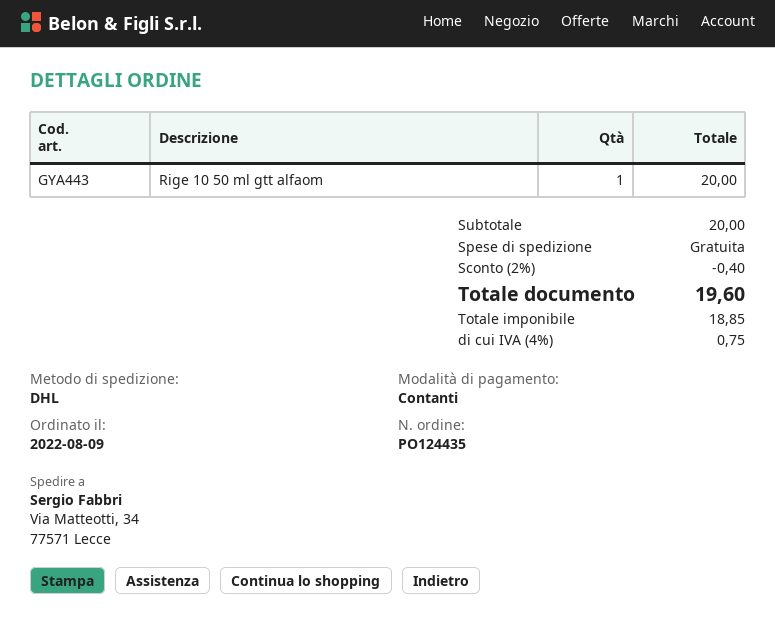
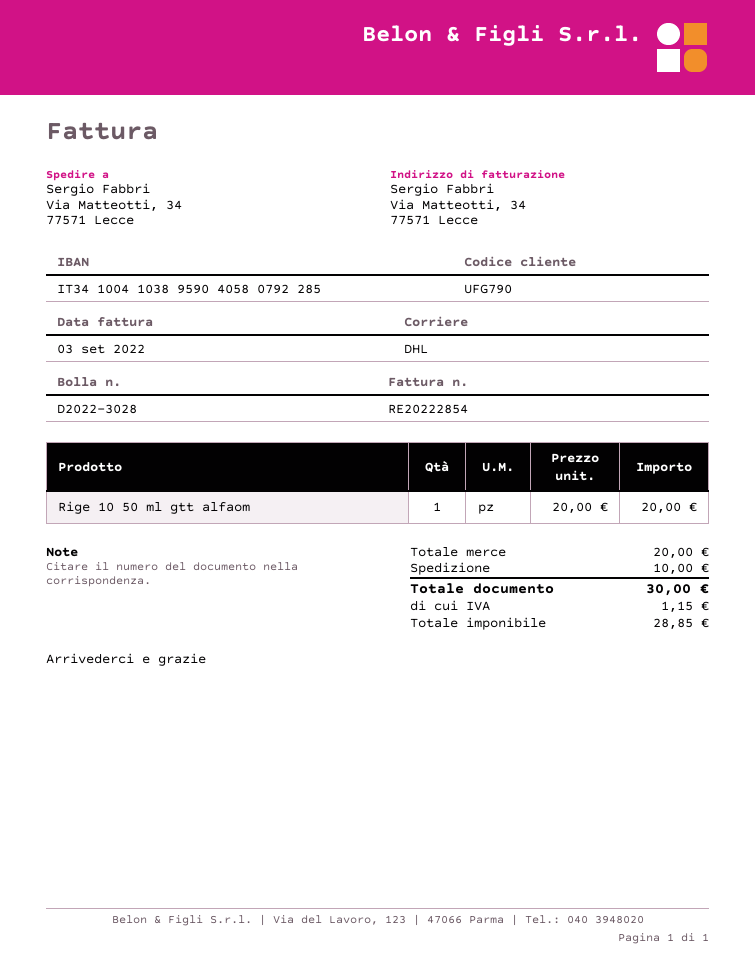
discount: 2% = 0.40 -> none
shipping: 0.00 -> 10.00
net: 18.85 -> 28.85
tax: 0.75 -> 1.15
total: 19.60 -> 30.00

